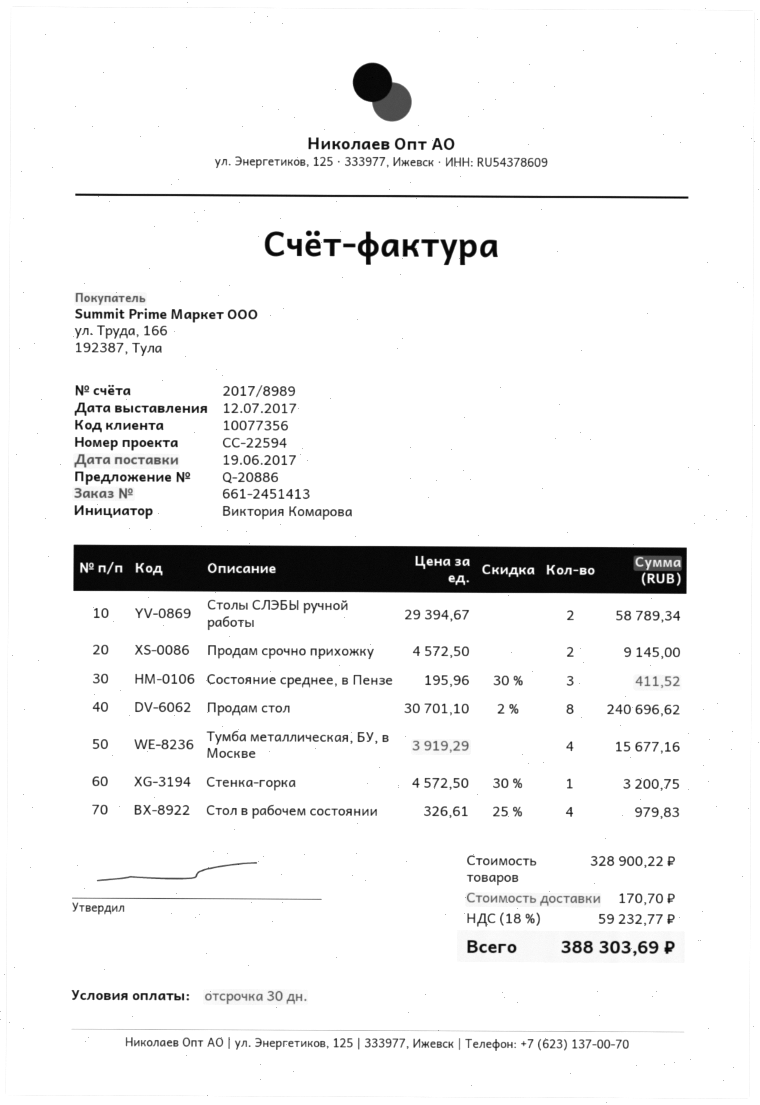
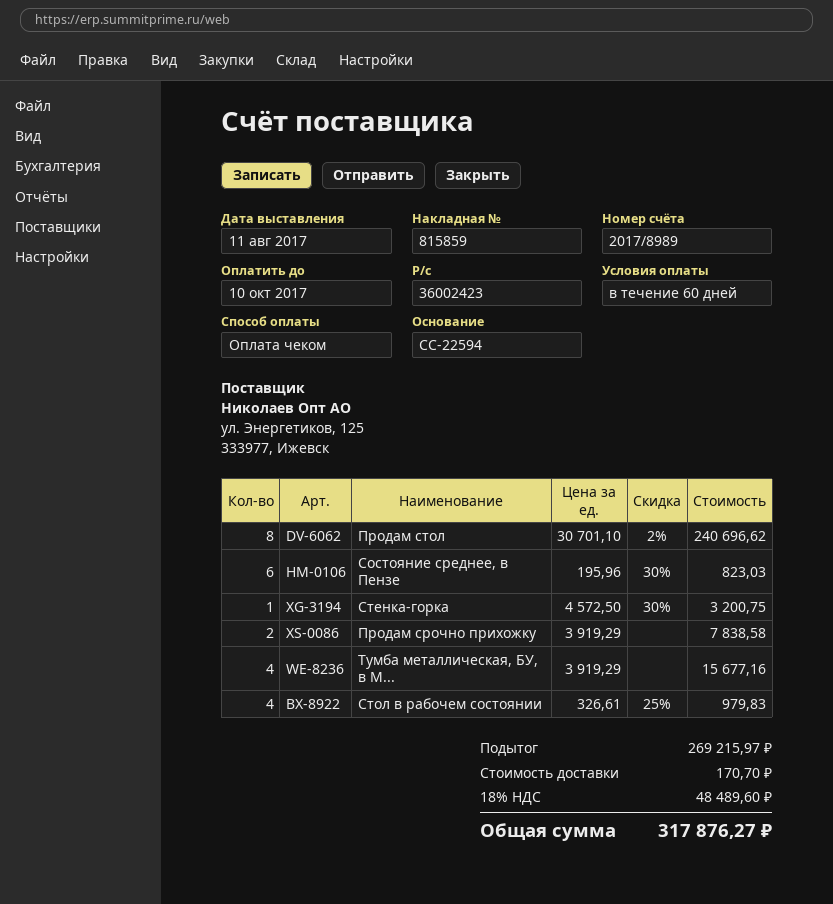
invoice date: 2017-07-12 -> 2017-08-11
payment terms: 30 days -> 60 days
Столы СЛЭБЫ ручной работы: 2 x 29394.67 = 58789.34 -> none
Продам срочно прихожку: 2 x 4572.50 = 9145.00 -> 2 x 3919.29 = 7838.58
Состояние среднее, в Пензе: 3 x 195.96 - 30% = 411.52 -> 6 x 195.96 - 30% = 823.03
subtotal: 328900.22 -> 269215.97
tax: 18% = 59232.77 -> 18% = 48489.60
total: 388303.69 -> 317876.27

